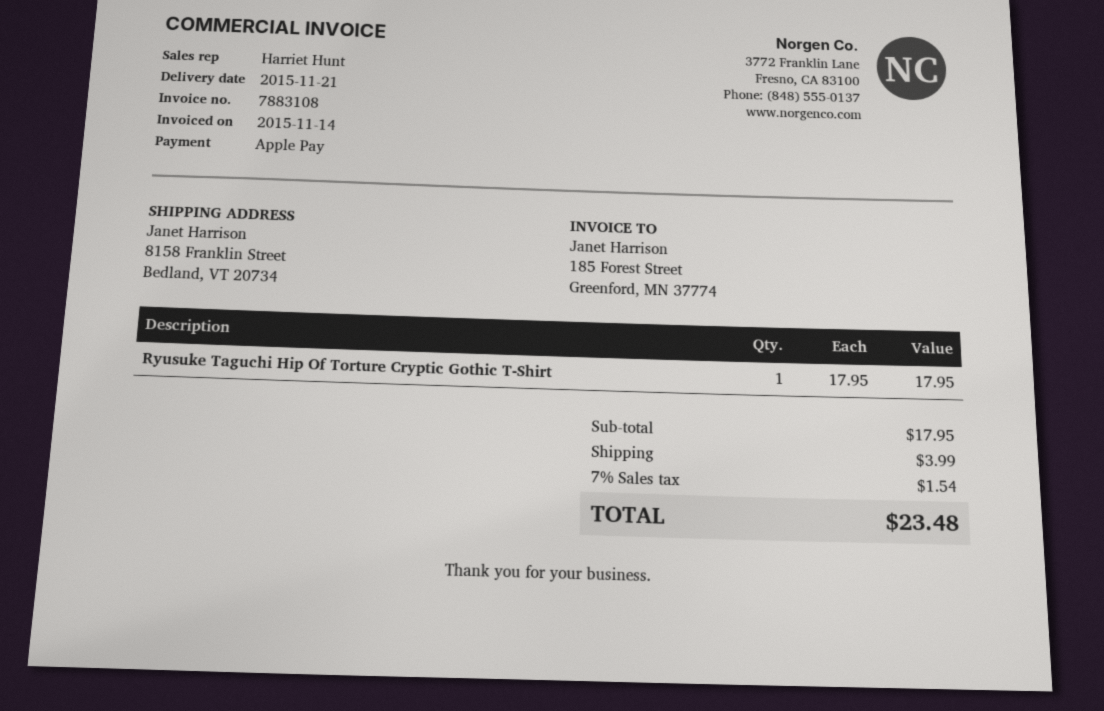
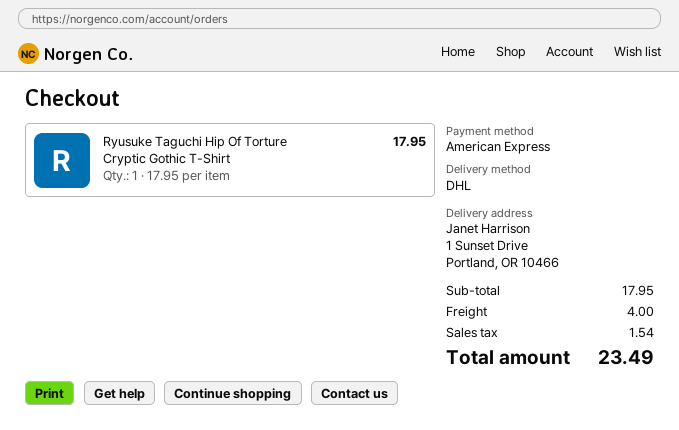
payment method: Apple Pay -> American Express
ship to: 8158 Franklin Street, Bedland, VT 20734 -> 1 Sunset Drive, Portland, OR 10466
shipping: 3.99 -> 4.00
total: 23.48 -> 23.49

